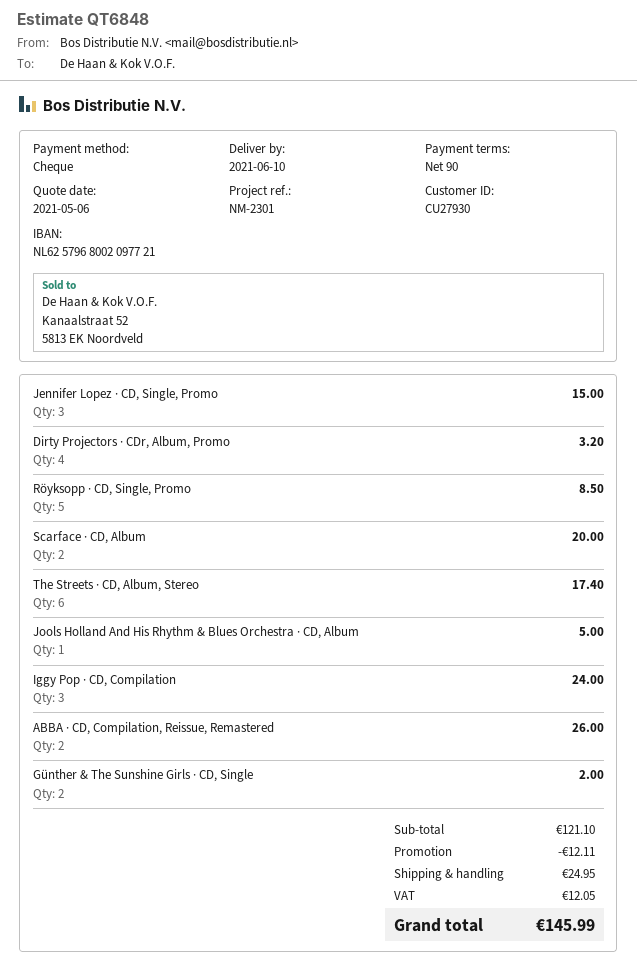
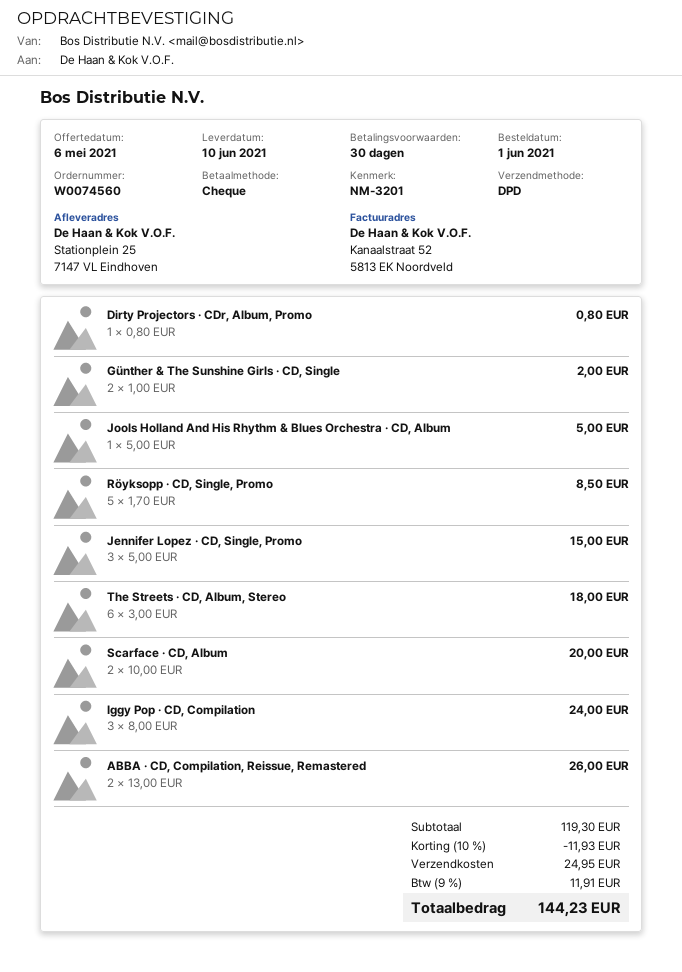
payment terms: 90 days -> 30 days
reference: NM-2301 -> NM-3201
Dirty Projectors · CDr, Album, Promo: 4 for 3.20 -> 1 for 0.80
The Streets · CD, Album, Stereo: 6 for 17.40 -> 6 for 18.00
subtotal: 121.10 -> 119.30
discount: 12.11 -> 11.93
tax: 12.05 -> 11.91
total: 145.99 -> 144.23

